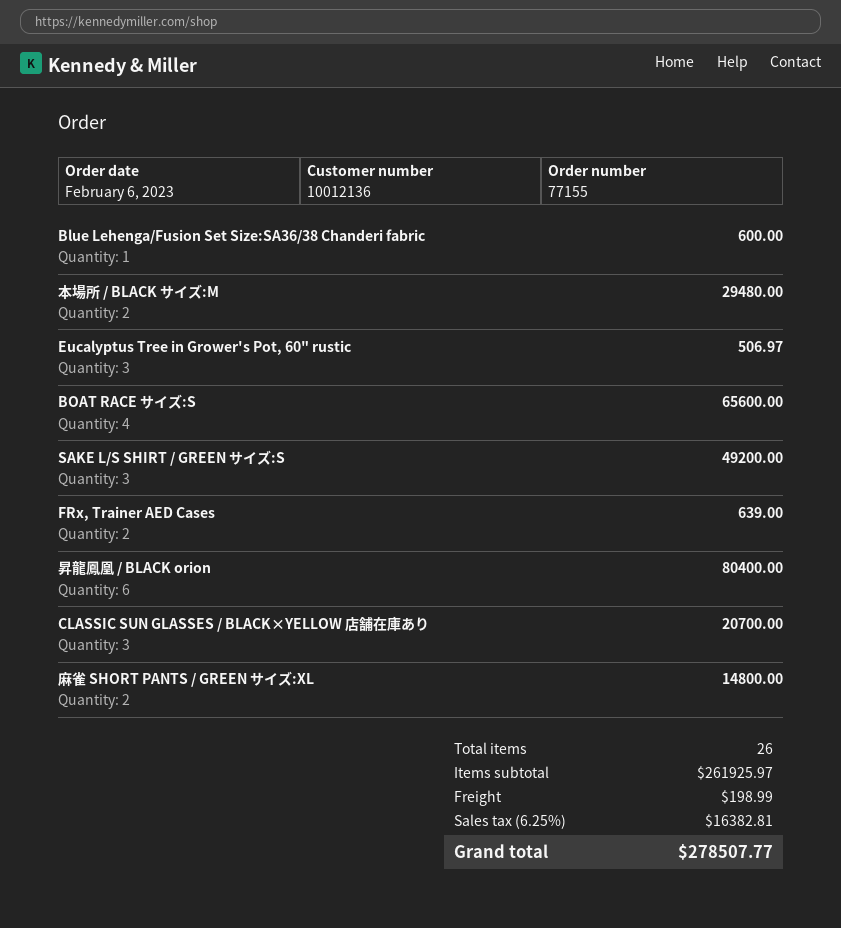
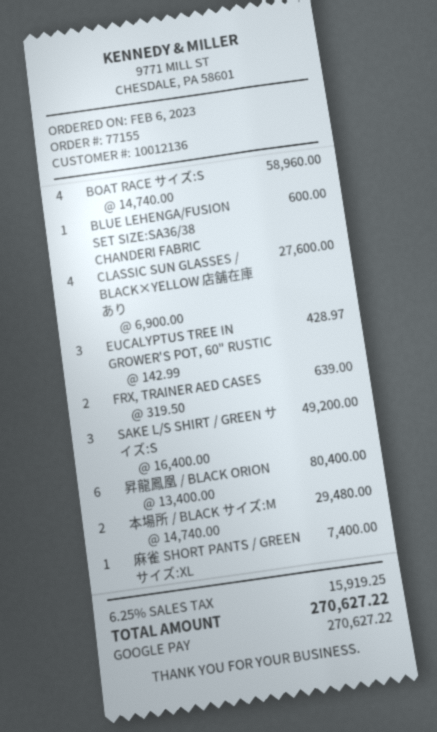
Eucalyptus Tree in Grower's Pot, 60" rustic: 3 for 506.97 -> 3 for 428.97
BOAT RACE サイズ:S: 4 for 65600.00 -> 4 for 58960.00
CLASSIC SUN GLASSES / BLACK×YELLOW 店舗在庫あり: 3 for 20700.00 -> 4 for 27600.00
麻雀 SHORT PANTS / GREEN サイズ:XL: 2 for 14800.00 -> 1 for 7400.00
shipping: 198.99 -> none
tax: 6.25% = 16382.81 -> 6.25% = 15919.25
total: 278507.77 -> 270627.22

